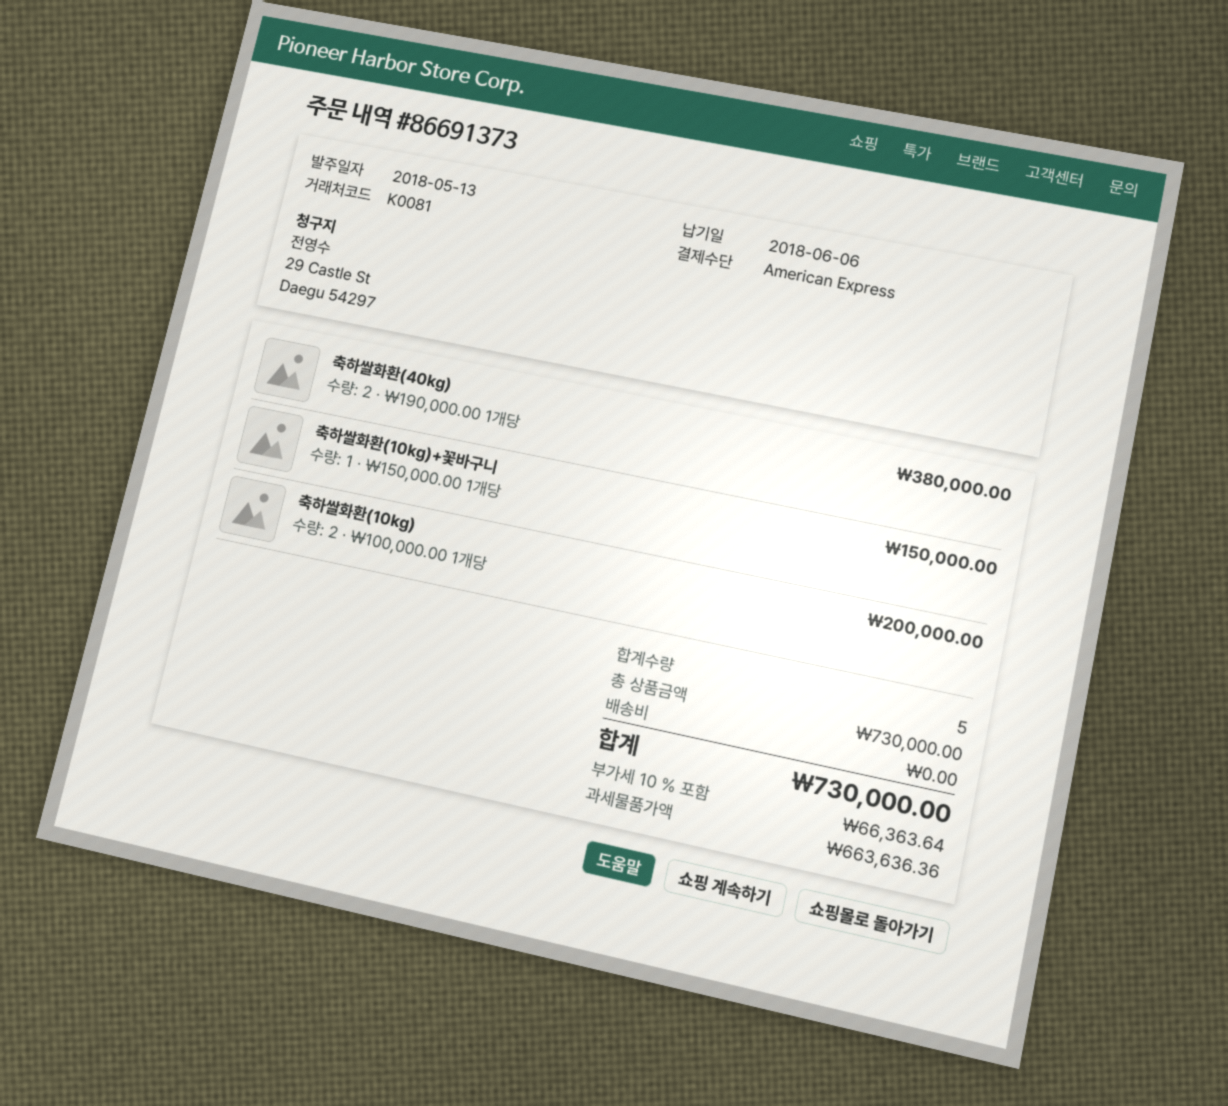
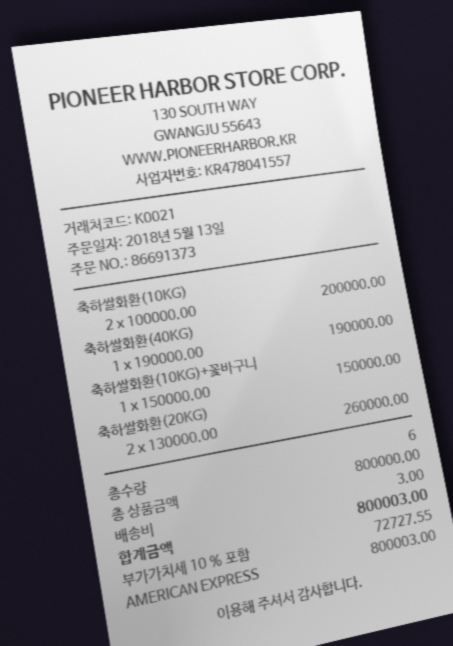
customer number: K0081 -> K0021
축하쌀화환(40kg): 2 x 190000.00 = 380000.00 -> 1 x 190000.00 = 190000.00
축하쌀화환(20KG): none -> 2 x 130000.00 = 260000.00
total quantity: 5 -> 6
subtotal: 730000.00 -> 800000.00
shipping: 0.00 -> 3.00
tax: 10% = 66363.64 -> 10% = 72727.55
total: 730000.00 -> 800003.00

